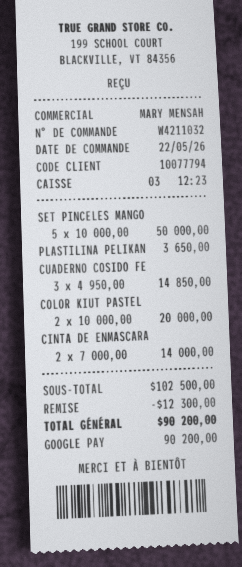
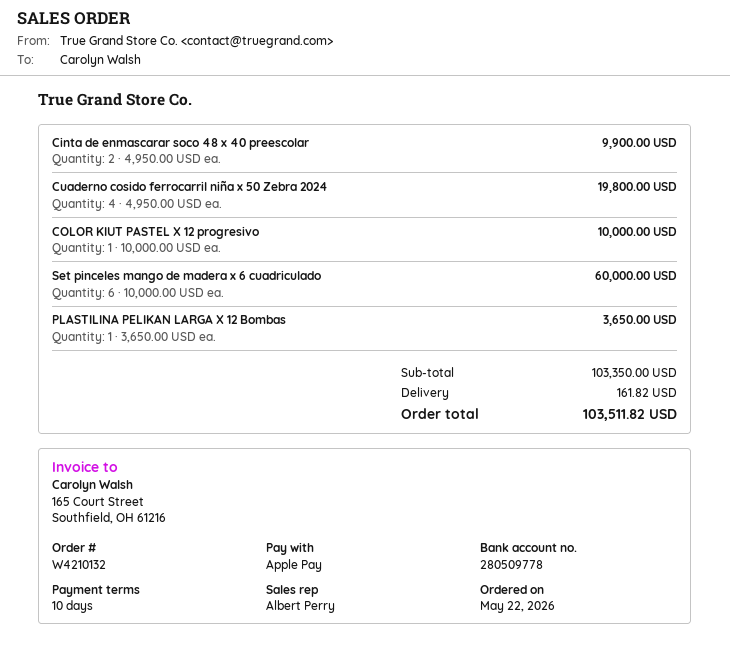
order number: W4211032 -> W4210132
sales rep: MARY MENSAH -> Albert Perry
payment method: Google Pay -> Apple Pay
SET PINCELES MANGO: 5 x 10000.00 = 50000.00 -> 6 x 10000.00 = 60000.00
CUADERNO COSIDO FE: 3 x 4950.00 = 14850.00 -> 4 x 4950.00 = 19800.00
COLOR KIUT PASTEL: 2 x 10000.00 = 20000.00 -> 1 x 10000.00 = 10000.00
CINTA DE ENMASCARA: 2 x 7000.00 = 14000.00 -> 2 x 4950.00 = 9900.00
subtotal: 102500.00 -> 103350.00
discount: 12300.00 -> none
shipping: none -> 161.82
total: 90200.00 -> 103511.82

